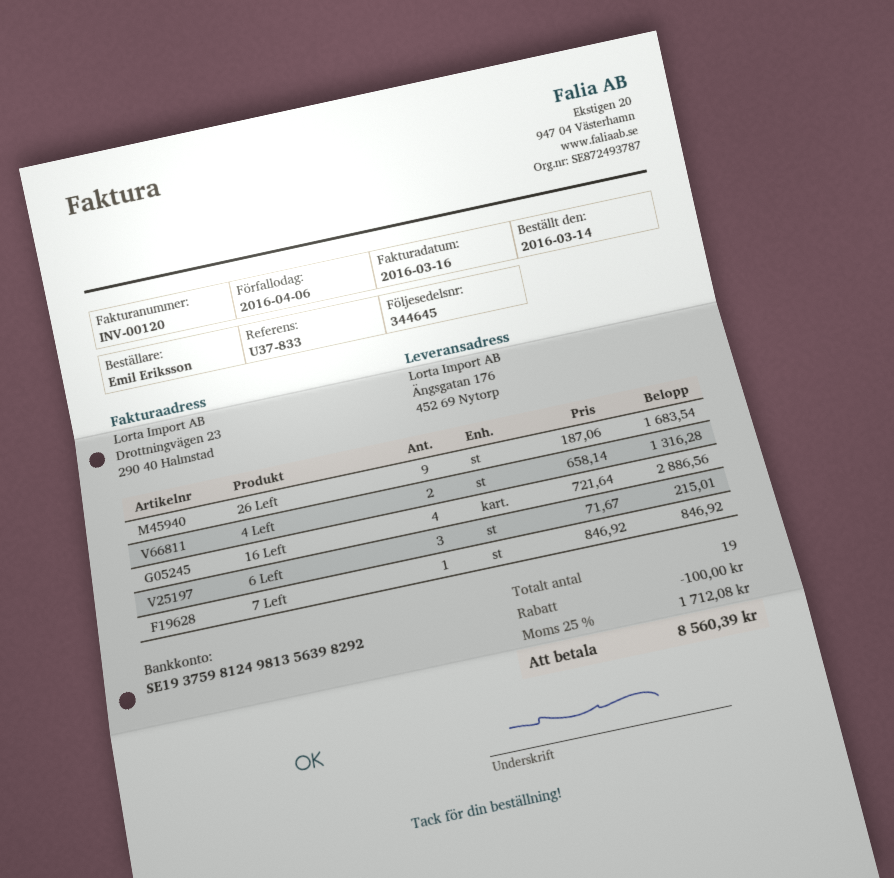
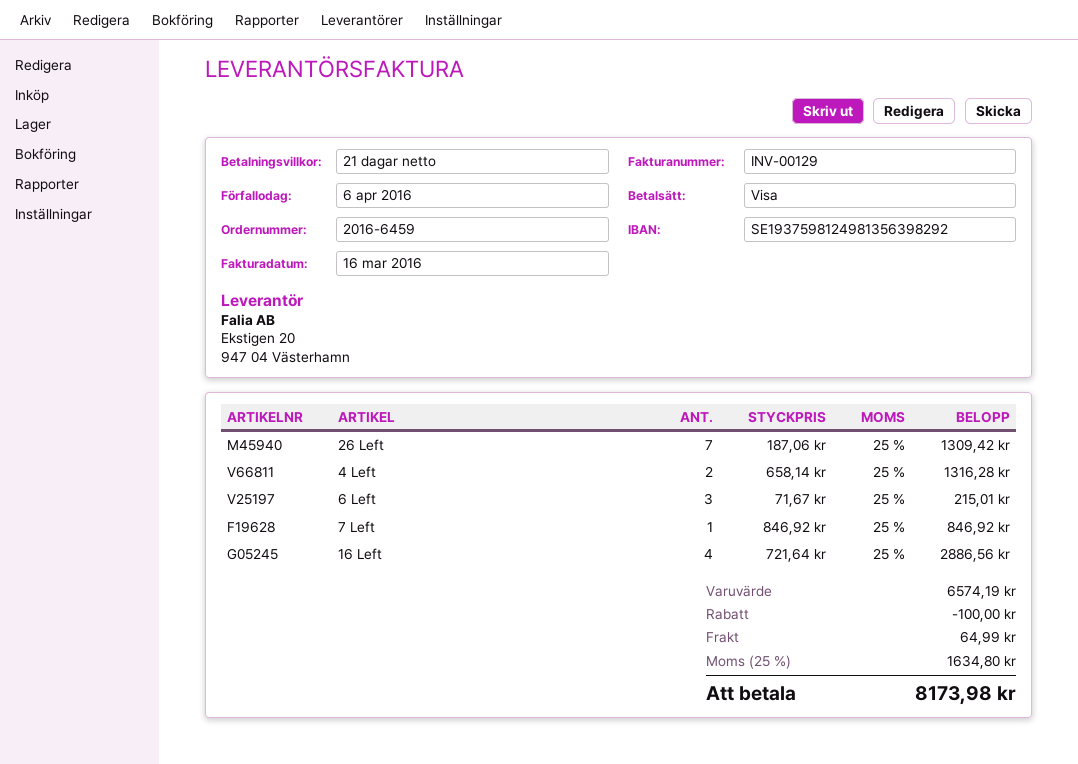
invoice number: INV-00120 -> INV-00129
26 Left: 9 x 187.06 = 1683.54 -> 7 x 187.06 = 1309.42
shipping: none -> 64.99
tax: 25% = 1712.08 -> 25% = 1634.80
total: 8560.39 -> 8173.98

